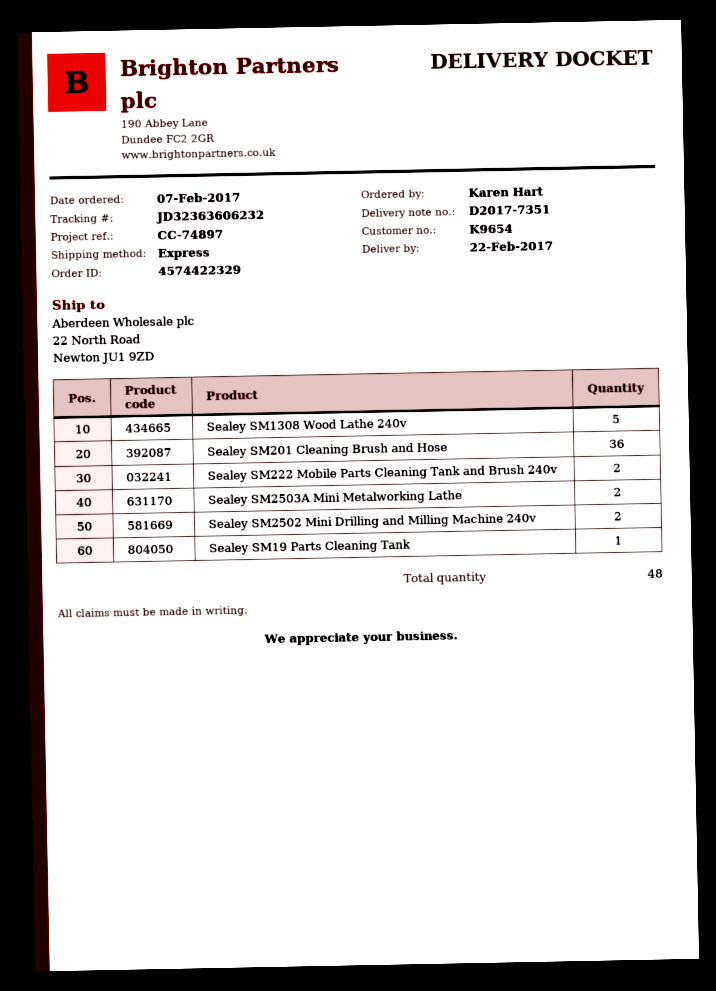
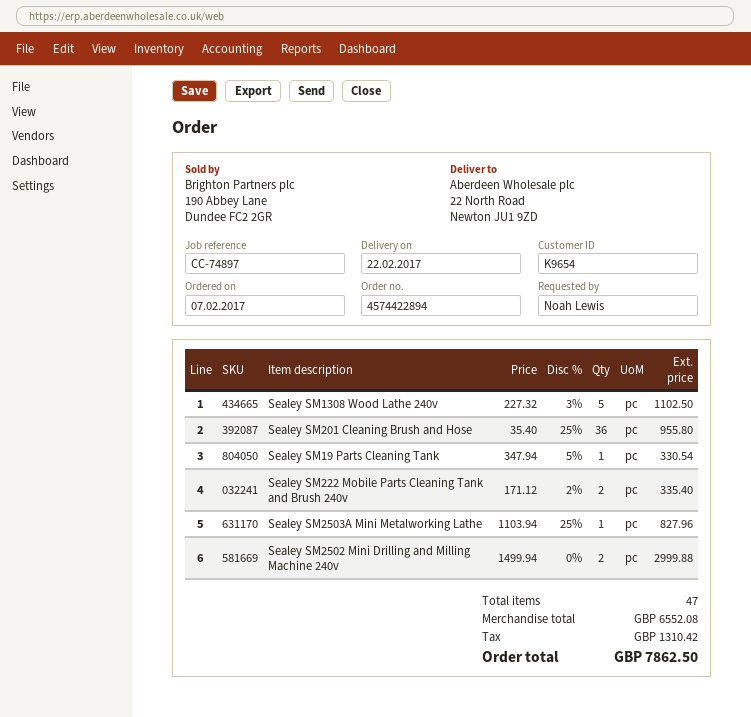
order number: 4574422329 -> 4574422894
ordered by: Karen Hart -> Noah Lewis
Sealey SM2503A Mini Metalworking Lathe: 2 -> 1
total quantity: 48 -> 47

